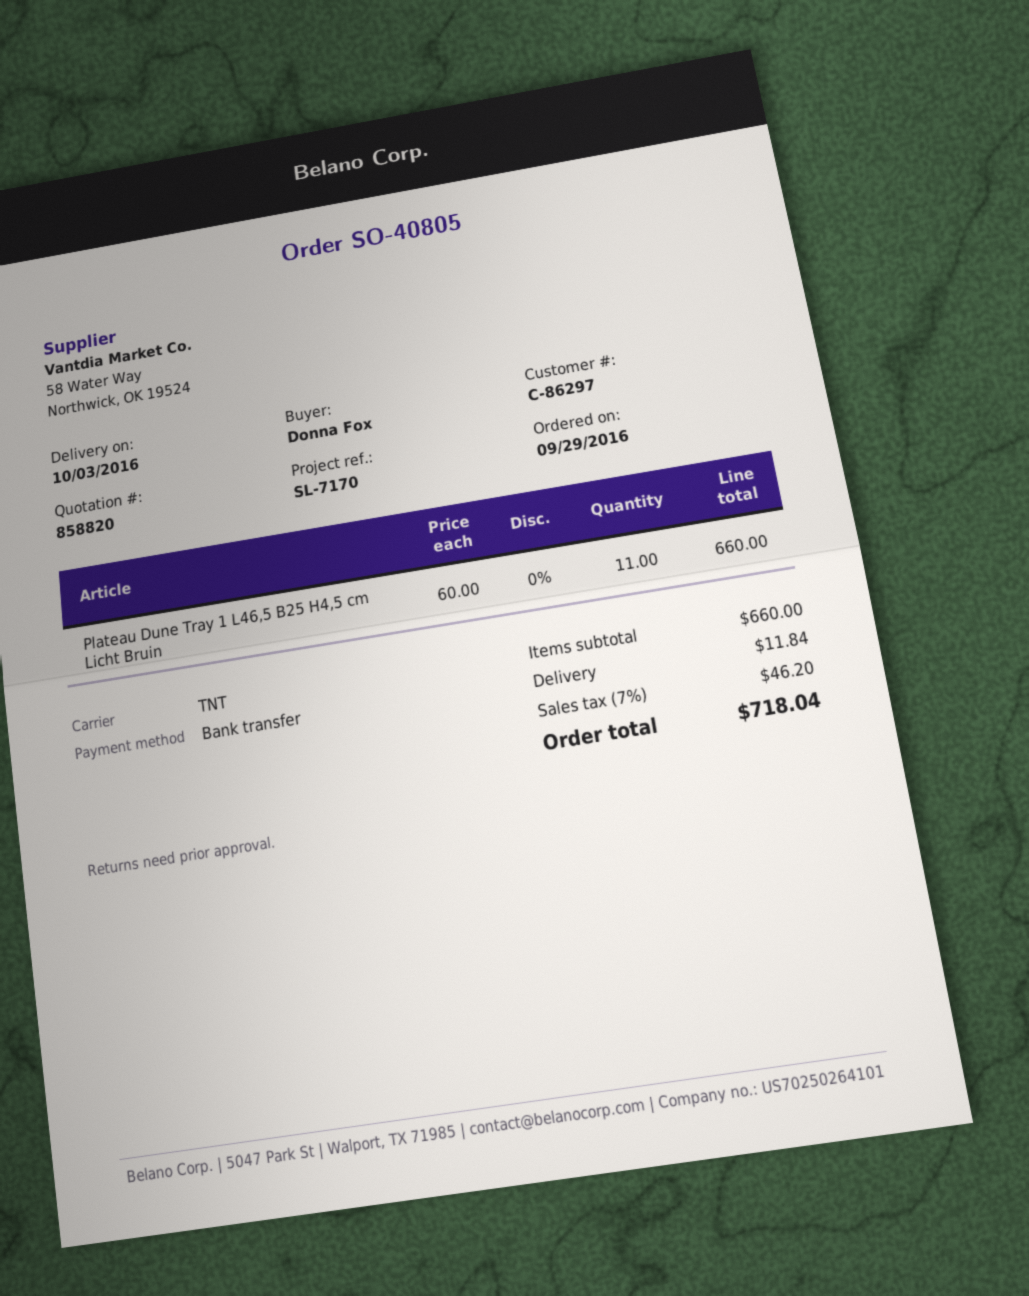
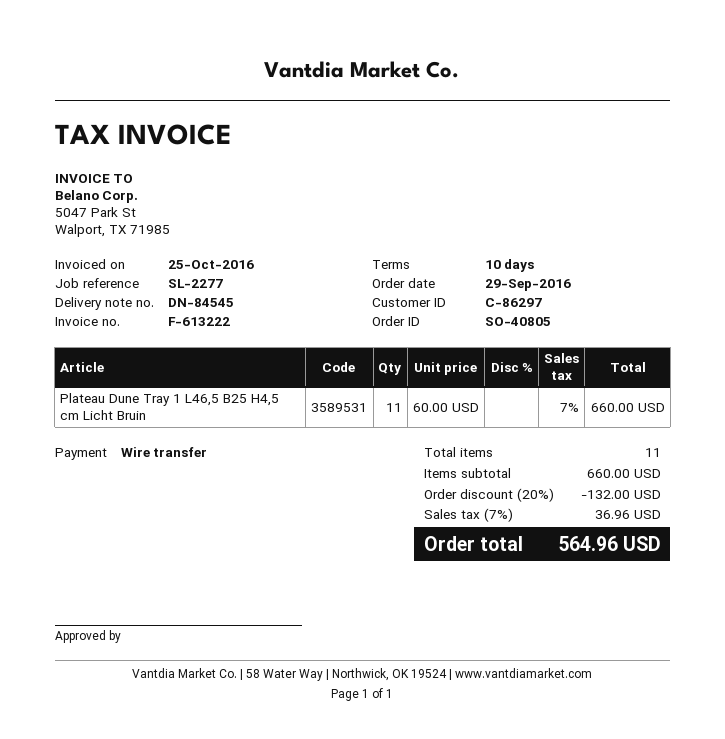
reference: SL-7170 -> SL-2277
discount: none -> 20% = 132.00
shipping: 11.84 -> none
tax: 7% = 46.20 -> 7% = 36.96
total: 718.04 -> 564.96

